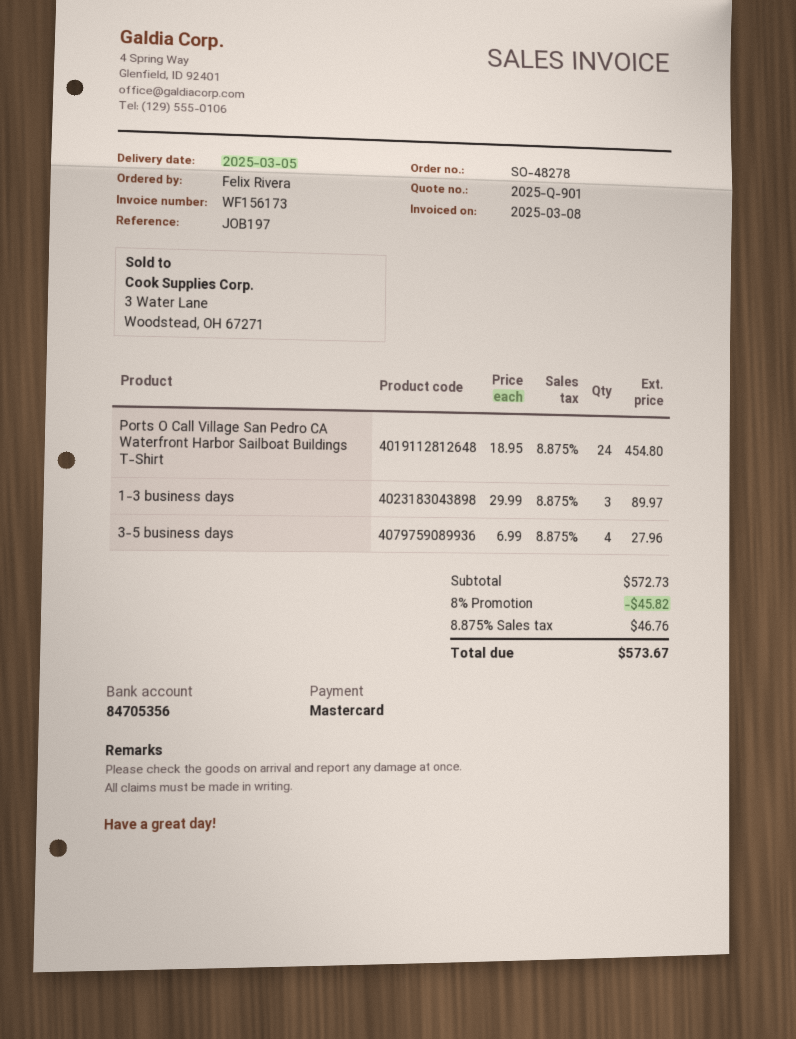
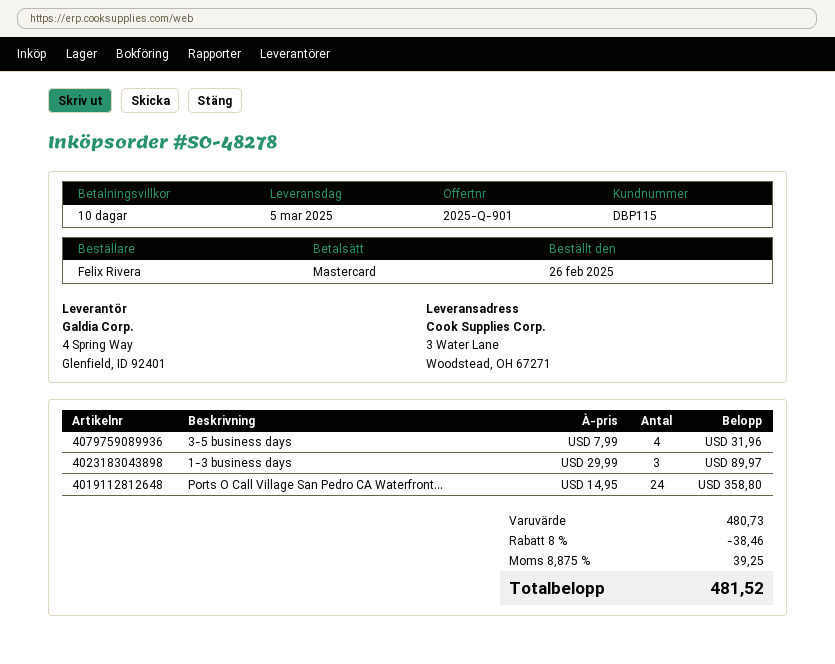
Ports O Call Village San Pedro CA Waterfront Harbor Sailboat Buildings T-Shirt: 24 x 18.95 = 454.80 -> 24 x 14.95 = 358.80
3-5 business days: 4 x 6.99 = 27.96 -> 4 x 7.99 = 31.96
subtotal: 572.73 -> 480.73
discount: 8% = 45.82 -> 8% = 38.46
tax: 8.875% = 46.76 -> 8.875% = 39.25
total: 573.67 -> 481.52

